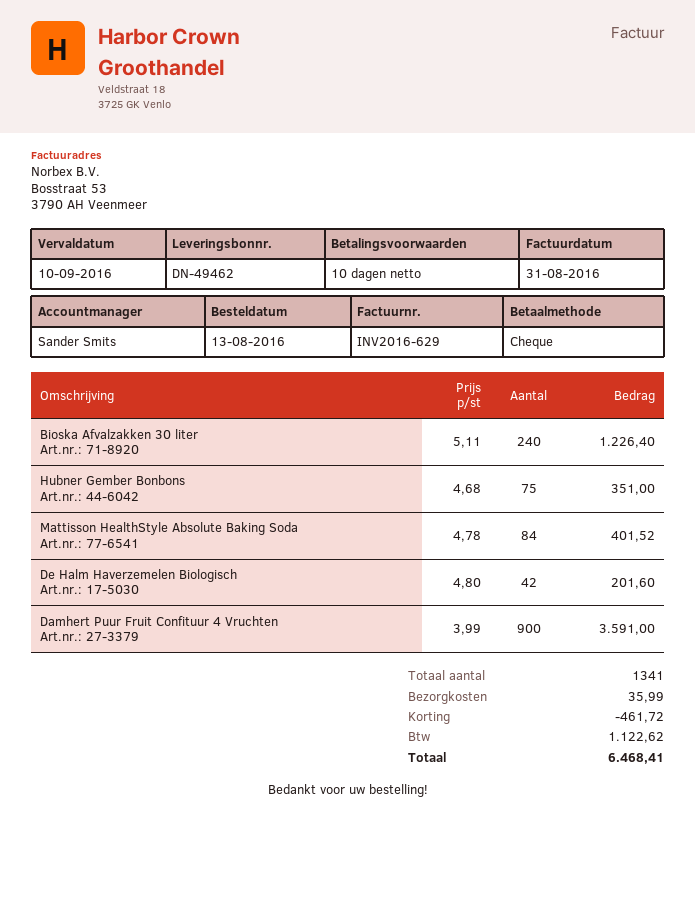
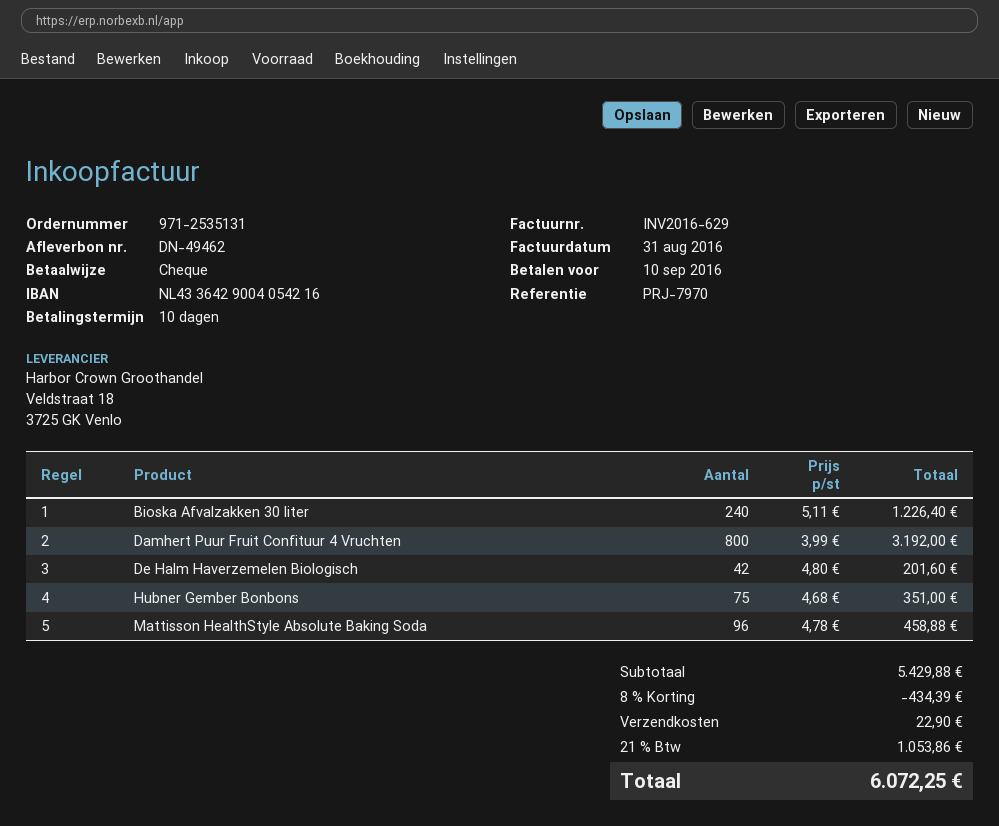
Mattisson HealthStyle Absolute Baking Soda: 84 x 4.78 = 401.52 -> 96 x 4.78 = 458.88
Damhert Puur Fruit Confituur 4 Vruchten: 900 x 3.99 = 3591.00 -> 800 x 3.99 = 3192.00
discount: 461.72 -> 434.39
shipping: 35.99 -> 22.90
tax: 1122.62 -> 1053.86
total: 6468.41 -> 6072.25

